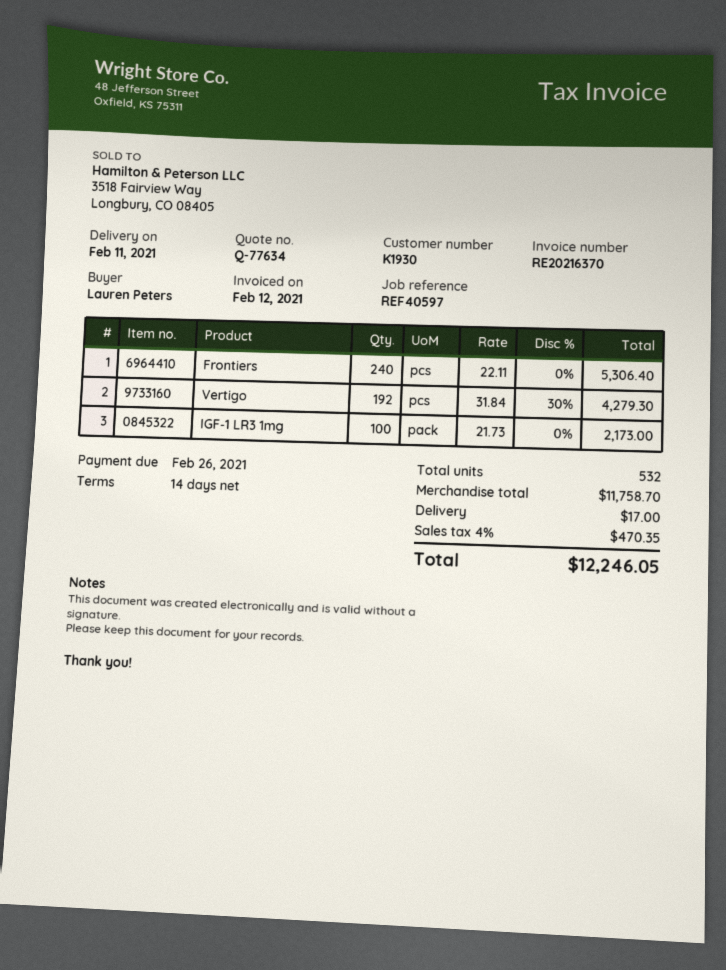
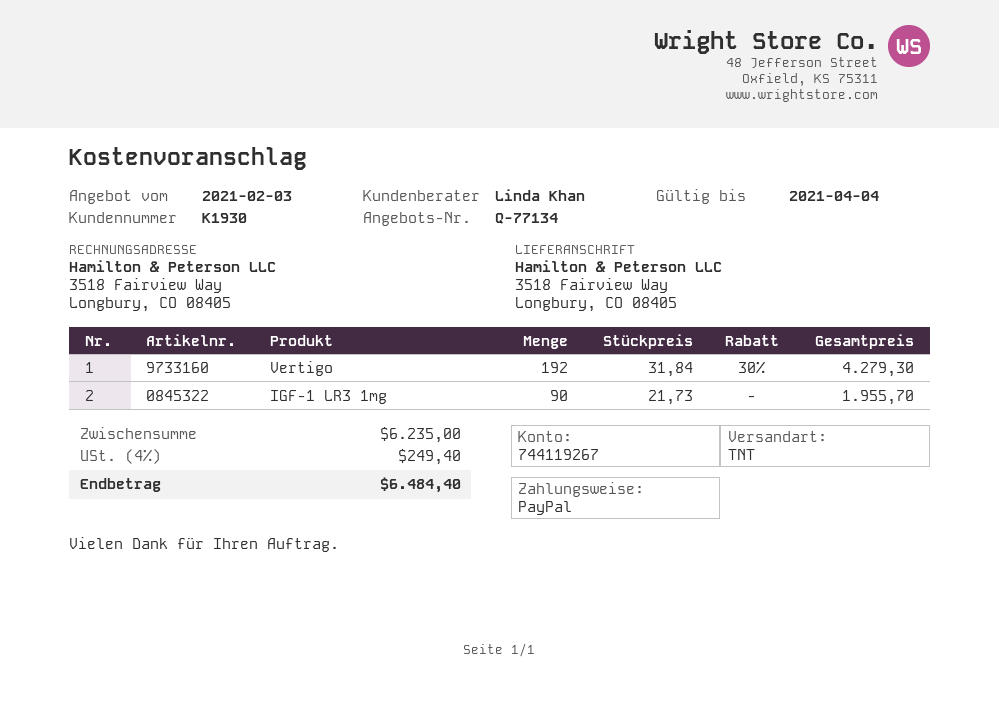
quote number: Q-77634 -> Q-77134
Frontiers: 240 x 22.11 = 5306.40 -> none
IGF-1 LR3 1mg: 100 x 21.73 = 2173.00 -> 90 x 21.73 = 1955.70
subtotal: 11758.70 -> 6235.00
shipping: 17.00 -> none
tax: 4% = 470.35 -> 4% = 249.40
total: 12246.05 -> 6484.40

